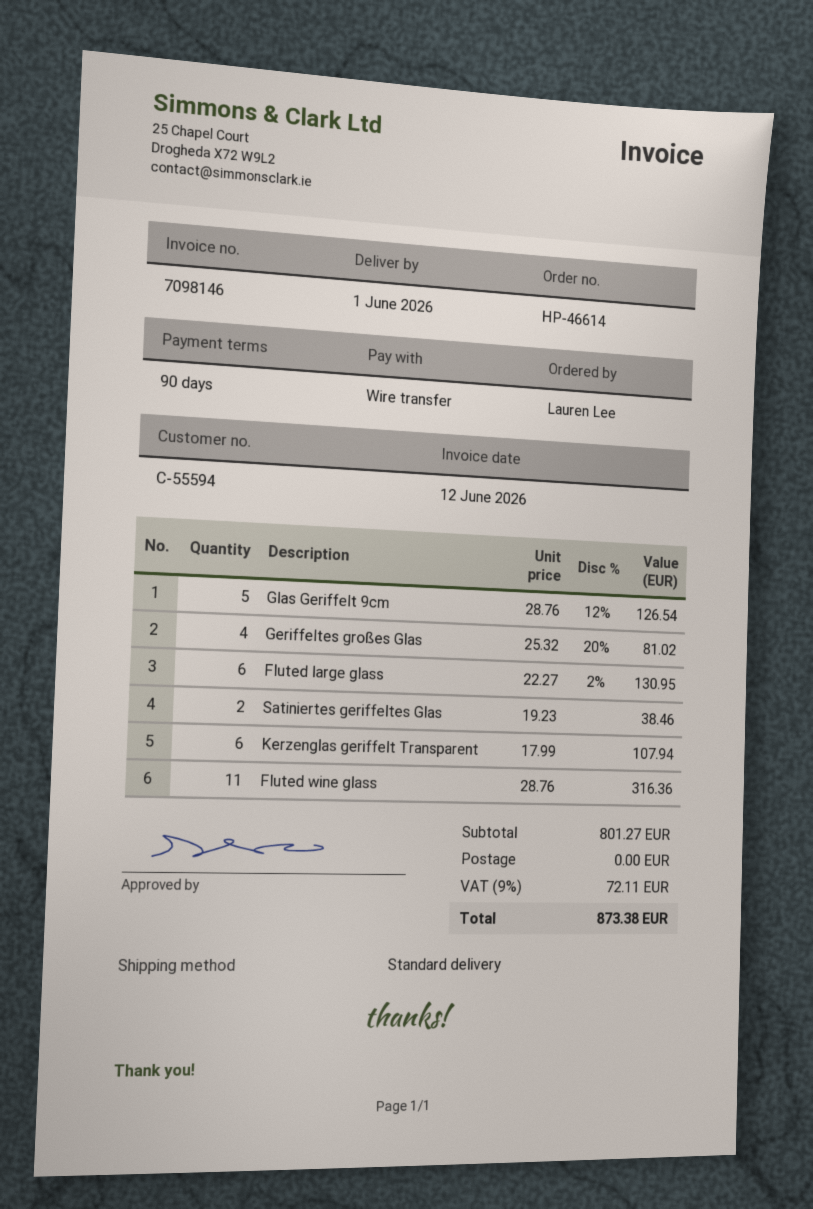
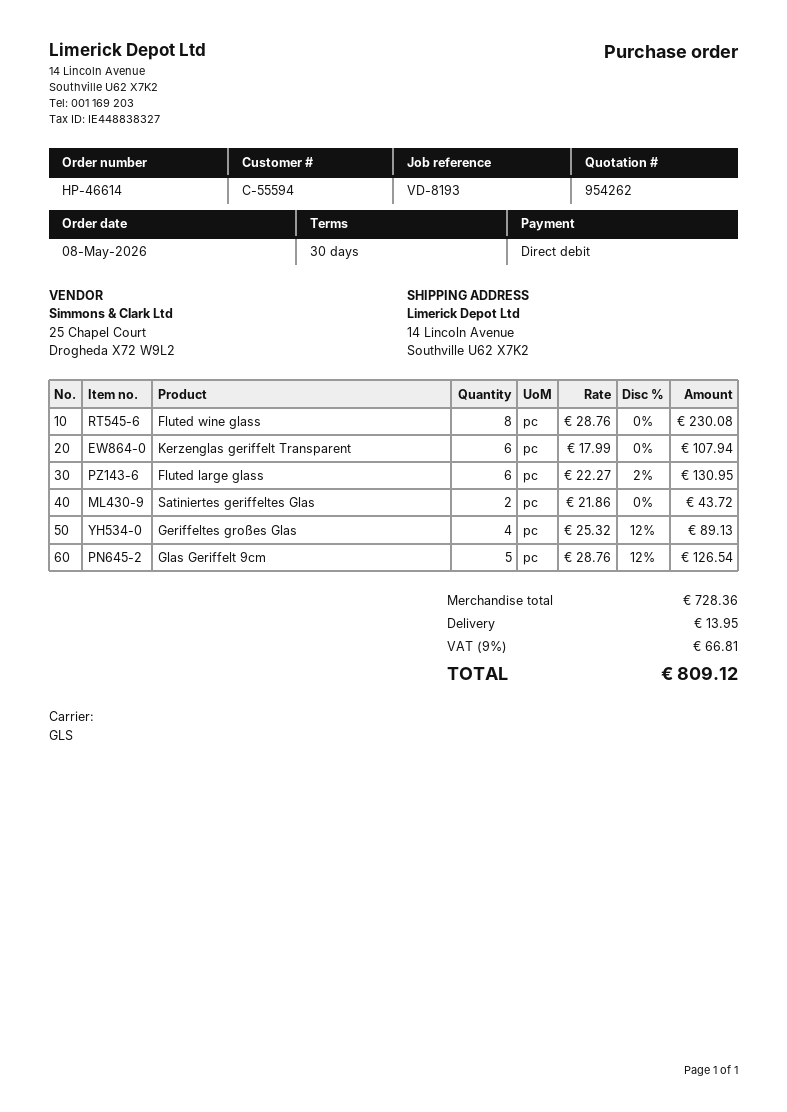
payment terms: 90 days -> 30 days
payment method: bank transfer -> direct debit
shipping method: standard -> GLS
Geriffeltes großes Glas: 4 x 25.32 - 20% = 81.02 -> 4 x 25.32 - 12% = 89.13
Satiniertes geriffeltes Glas: 2 x 19.23 = 38.46 -> 2 x 21.86 = 43.72
Fluted wine glass: 11 x 28.76 = 316.36 -> 8 x 28.76 = 230.08
subtotal: 801.27 -> 728.36
shipping: 0.00 -> 13.95
tax: 9% = 72.11 -> 9% = 66.81
total: 873.38 -> 809.12

